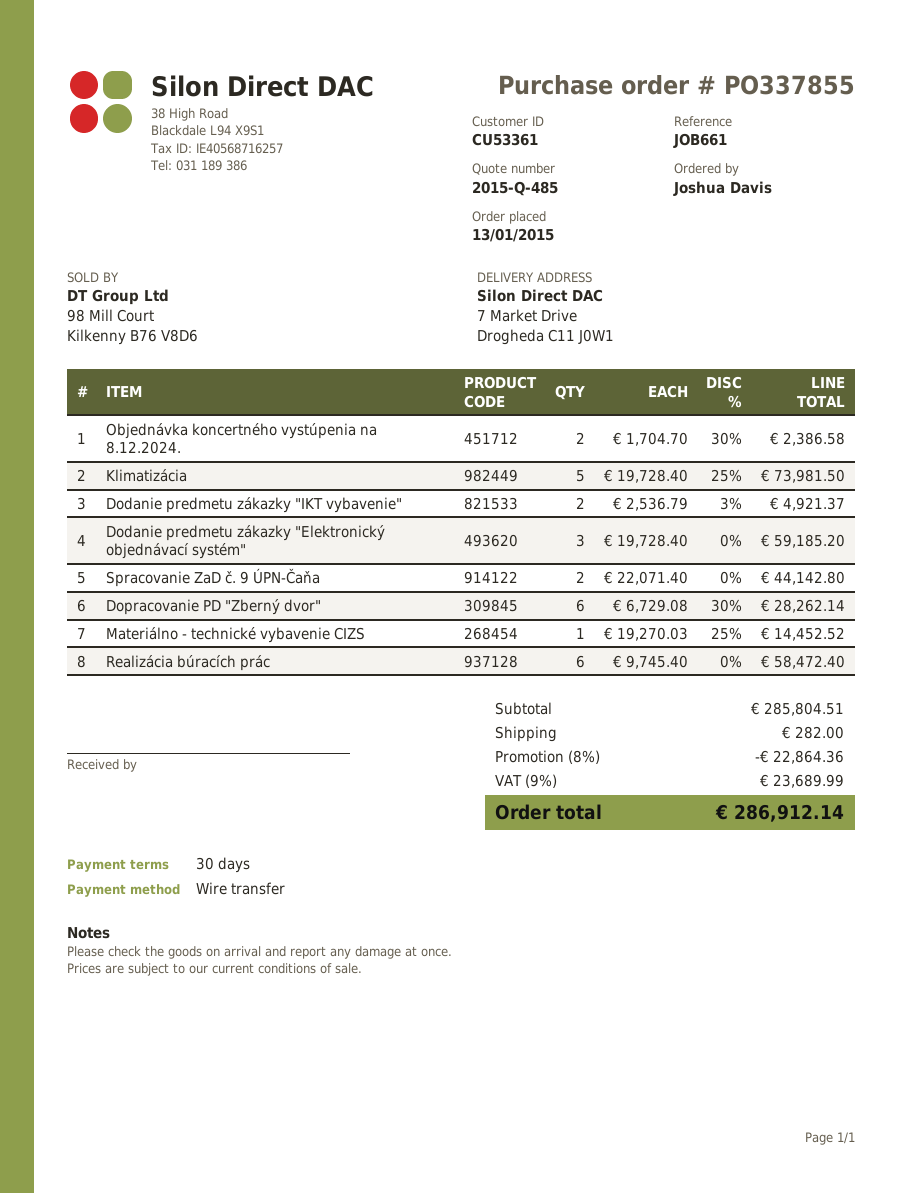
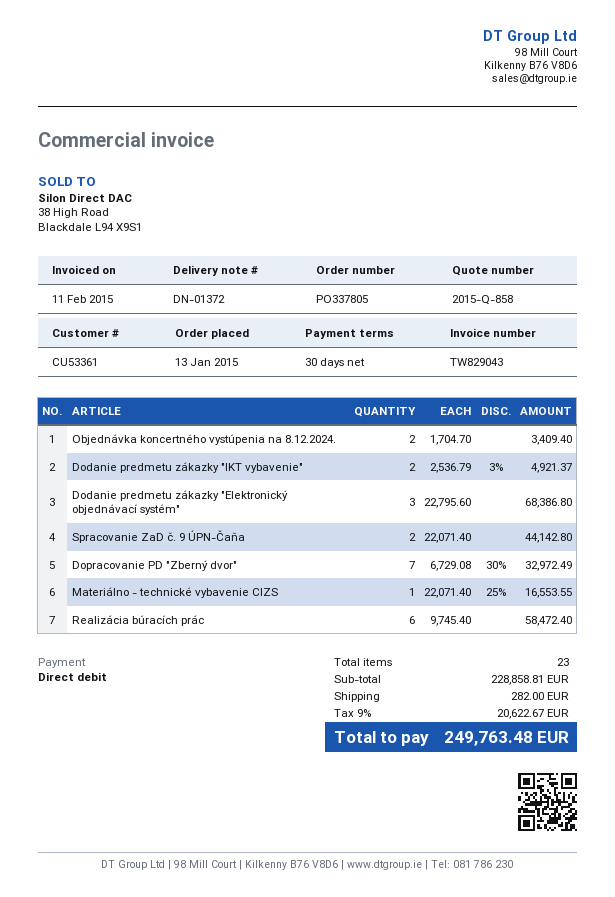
quote number: 2015-Q-485 -> 2015-Q-858
order number: PO337855 -> PO337805
payment method: bank transfer -> direct debit
Objednávka koncertného vystúpenia na 8.12.2024.: 2 x 1704.70 - 30% = 2386.58 -> 2 x 1704.70 = 3409.40
Klimatizácia: 5 x 19728.40 - 25% = 73981.50 -> none
Dodanie predmetu zákazky "Elektronický objednávací systém": 3 x 19728.40 = 59185.20 -> 3 x 22795.60 = 68386.80
Dopracovanie PD "Zberný dvor": 6 x 6729.08 - 30% = 28262.14 -> 7 x 6729.08 - 30% = 32972.49
Materiálno - technické vybavenie CIZS: 1 x 19270.03 - 25% = 14452.52 -> 1 x 22071.40 - 25% = 16553.55
subtotal: 285804.51 -> 228858.81
discount: 8% = 22864.36 -> none
tax: 9% = 23689.99 -> 9% = 20622.67
total: 286912.14 -> 249763.48

